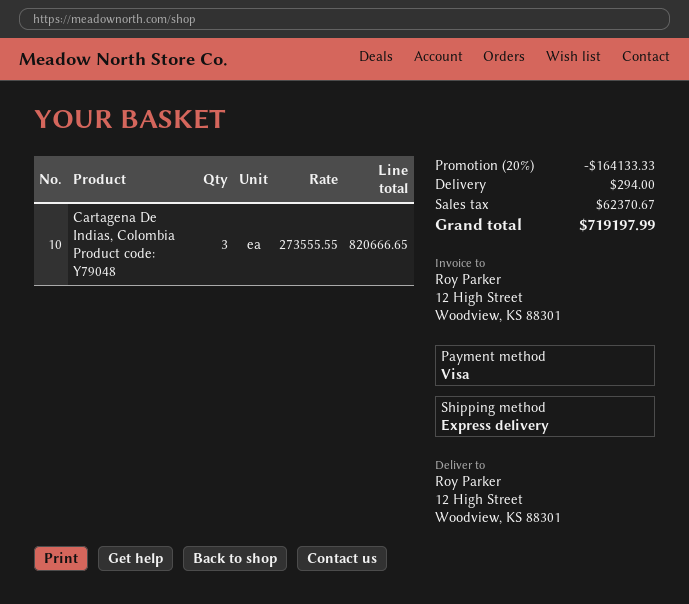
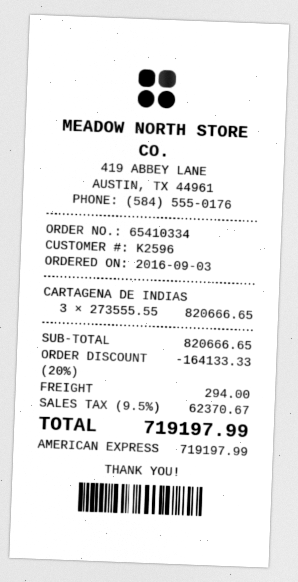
payment method: Visa -> American Express

